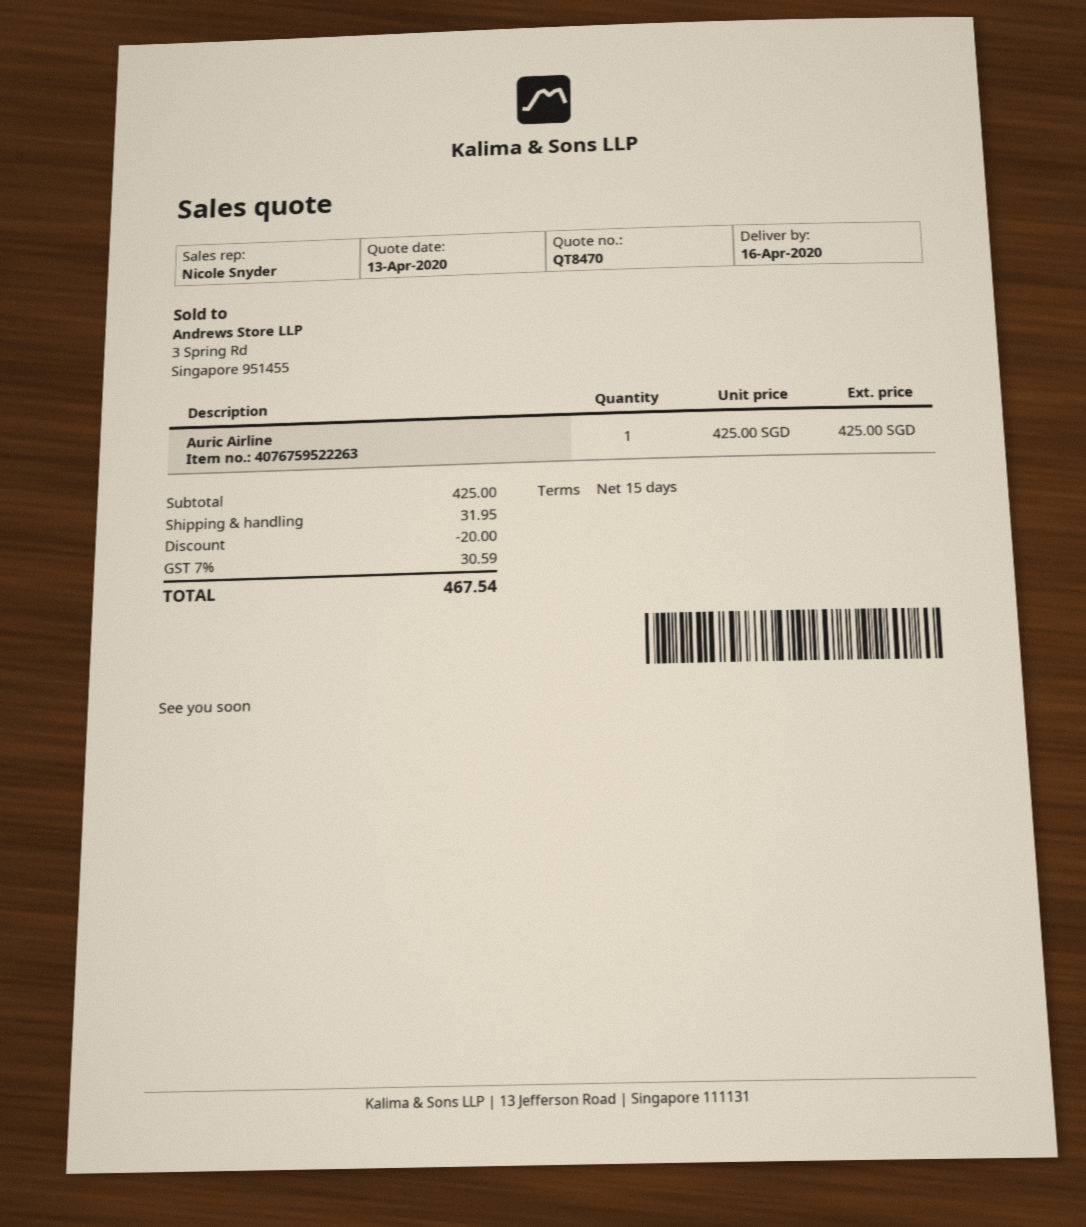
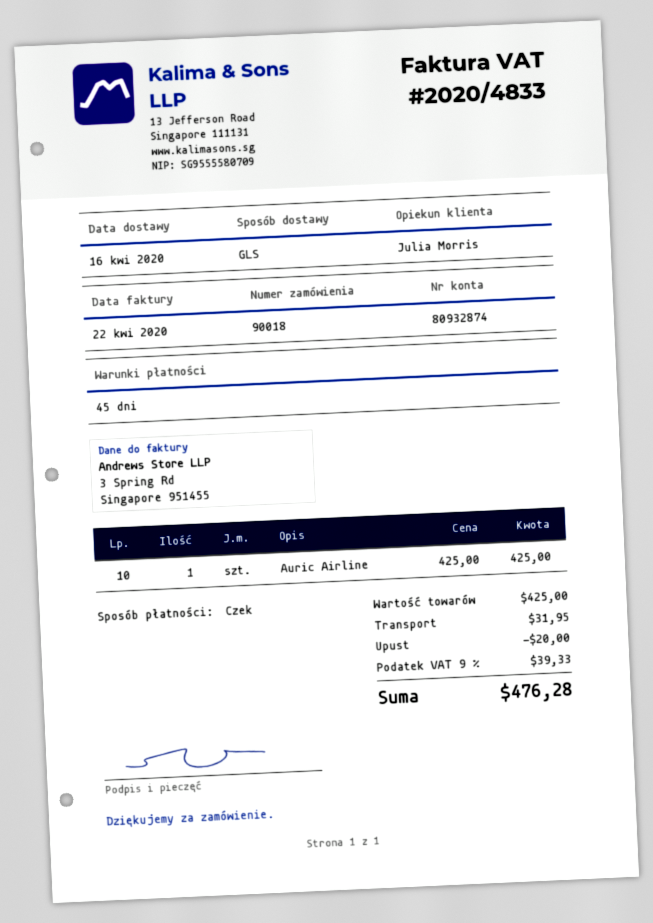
payment terms: 15 days -> 45 days
sales rep: Nicole Snyder -> Julia Morris
tax: 7% = 30.59 -> 9% = 39.33
total: 467.54 -> 476.28

